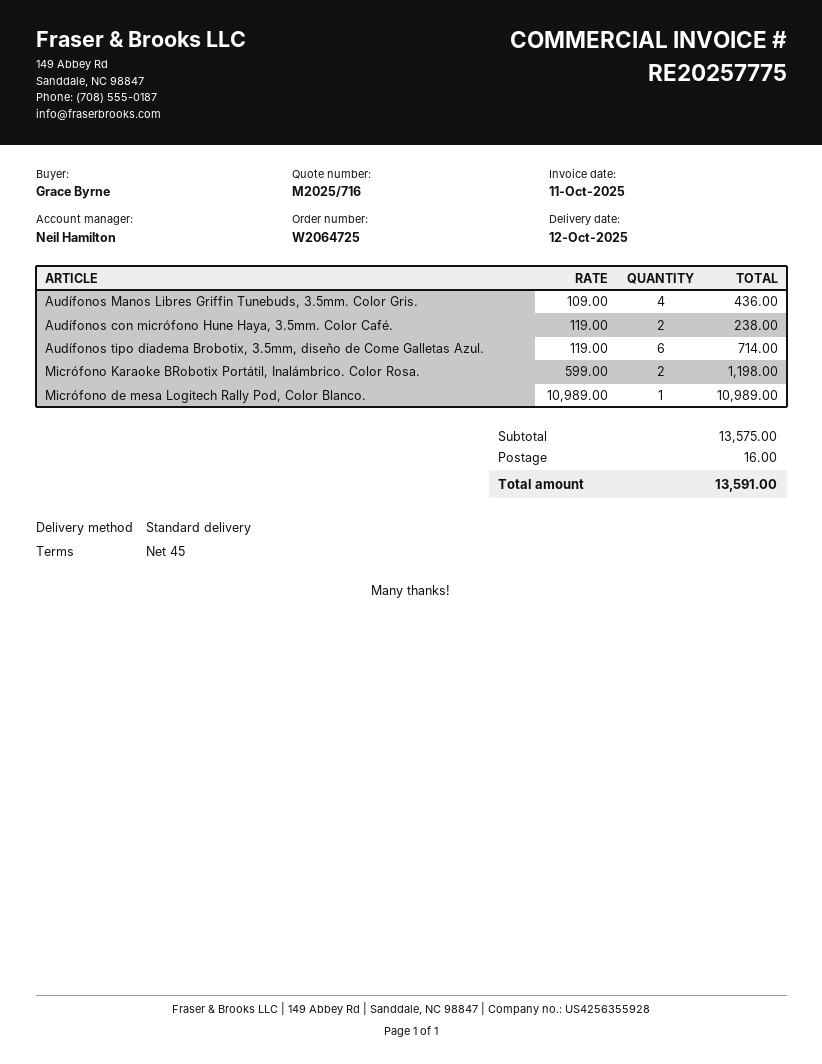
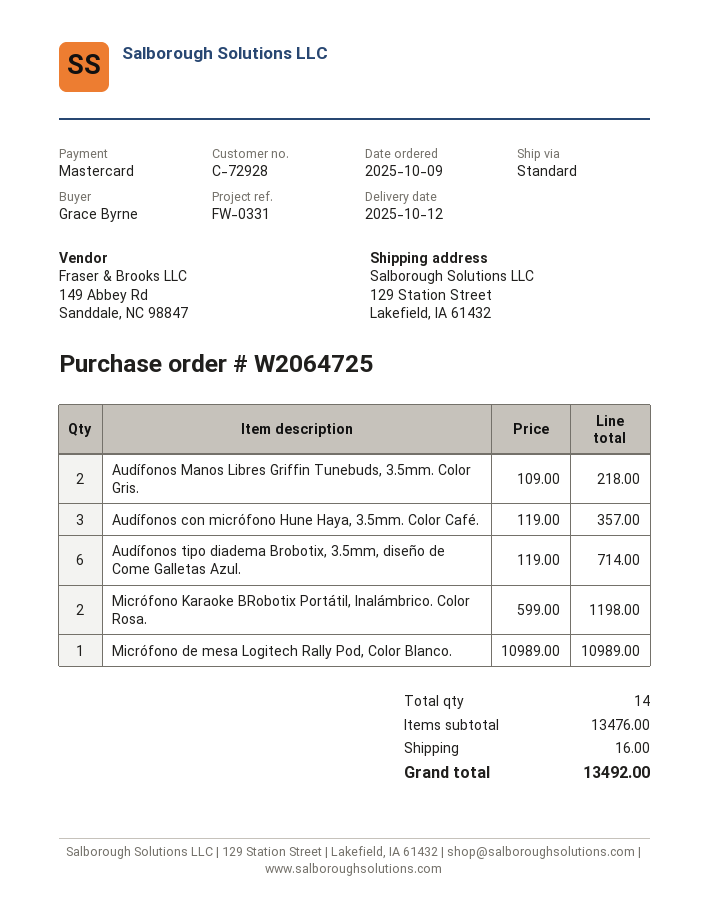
Audífonos Manos Libres Griffin Tunebuds, 3.5mm. Color Gris.: 4 x 109.00 = 436.00 -> 2 x 109.00 = 218.00
Audífonos con micrófono Hune Haya, 3.5mm. Color Café.: 2 x 119.00 = 238.00 -> 3 x 119.00 = 357.00
subtotal: 13575.00 -> 13476.00
total: 13591.00 -> 13492.00

